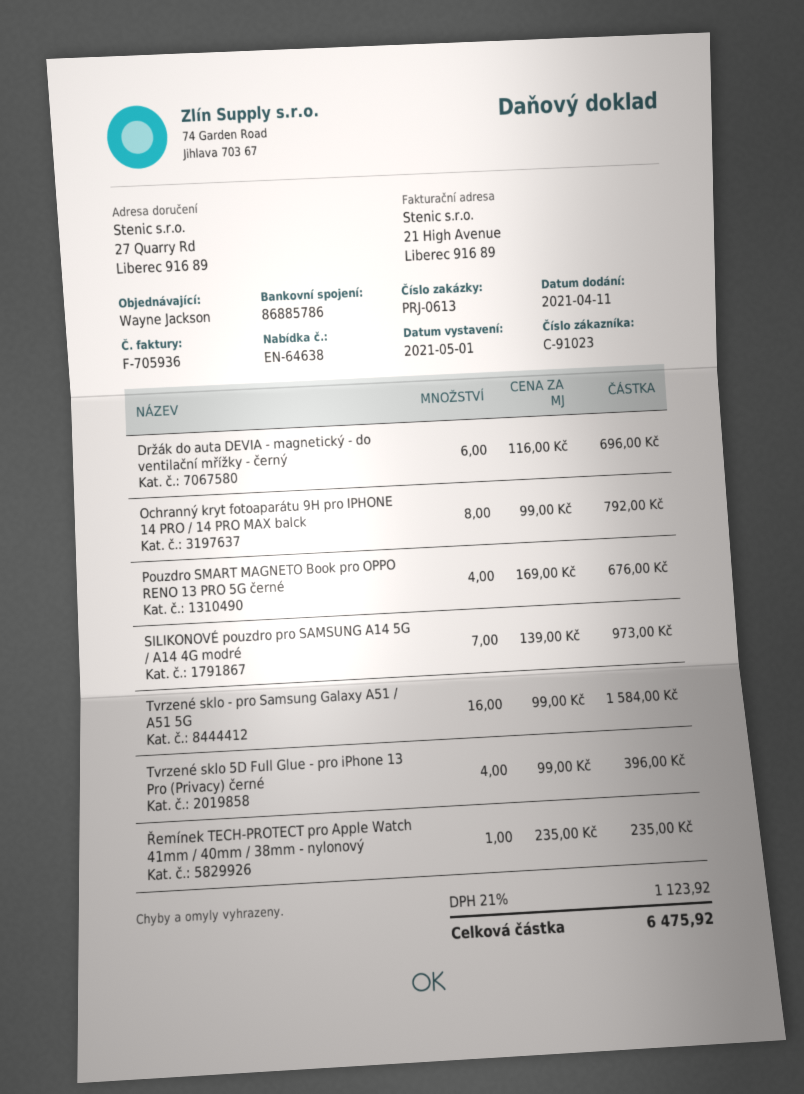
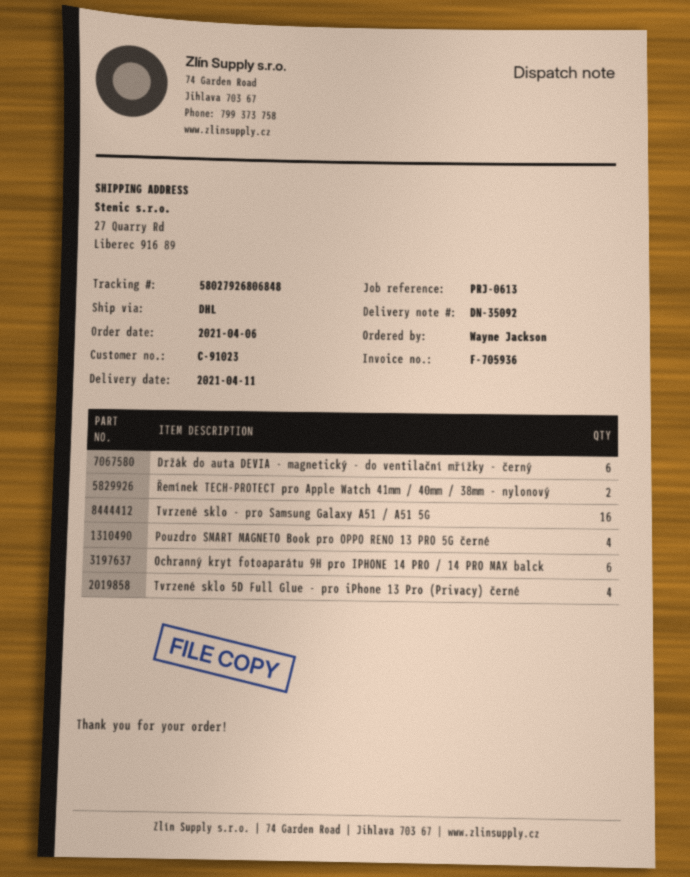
Ochranný kryt fotoaparátu 9H pro IPHONE 14 PRO / 14 PRO MAX balck: 8 -> 6
SILIKONOVÉ pouzdro pro SAMSUNG A14 5G / A14 4G modré: 7 -> none
Řemínek TECH-PROTECT pro Apple Watch 41mm / 40mm / 38mm - nylonový: 1 -> 2

